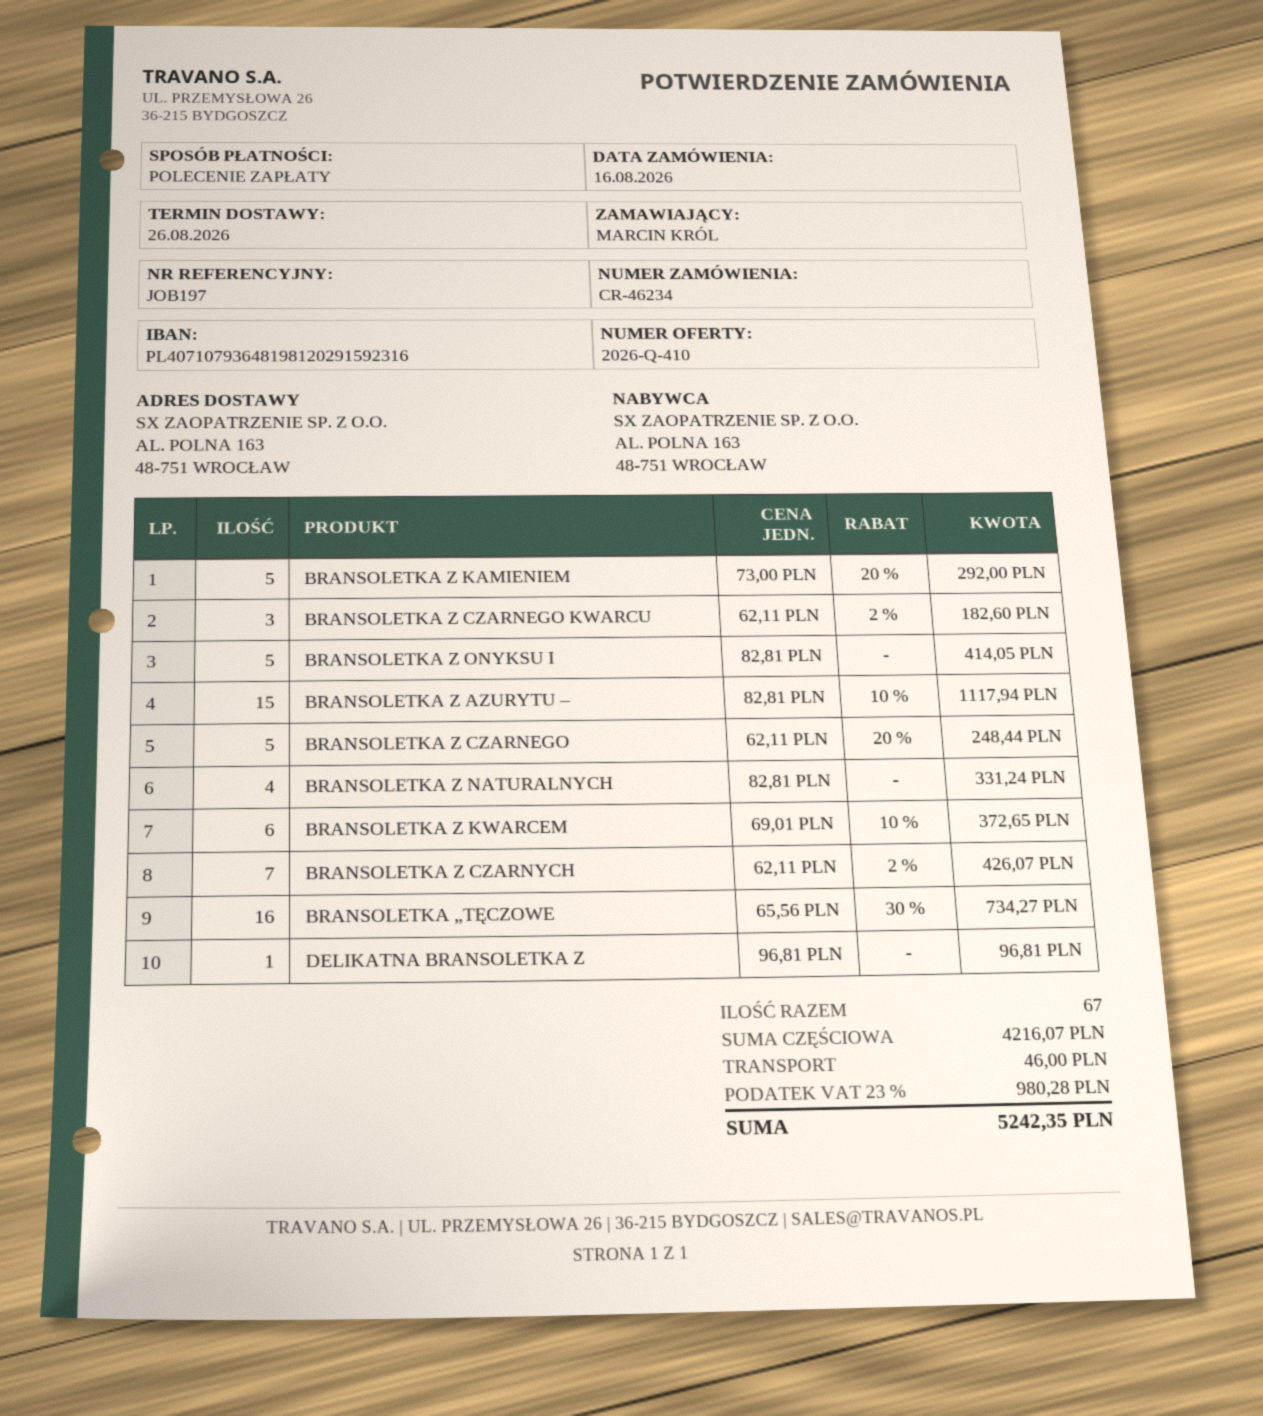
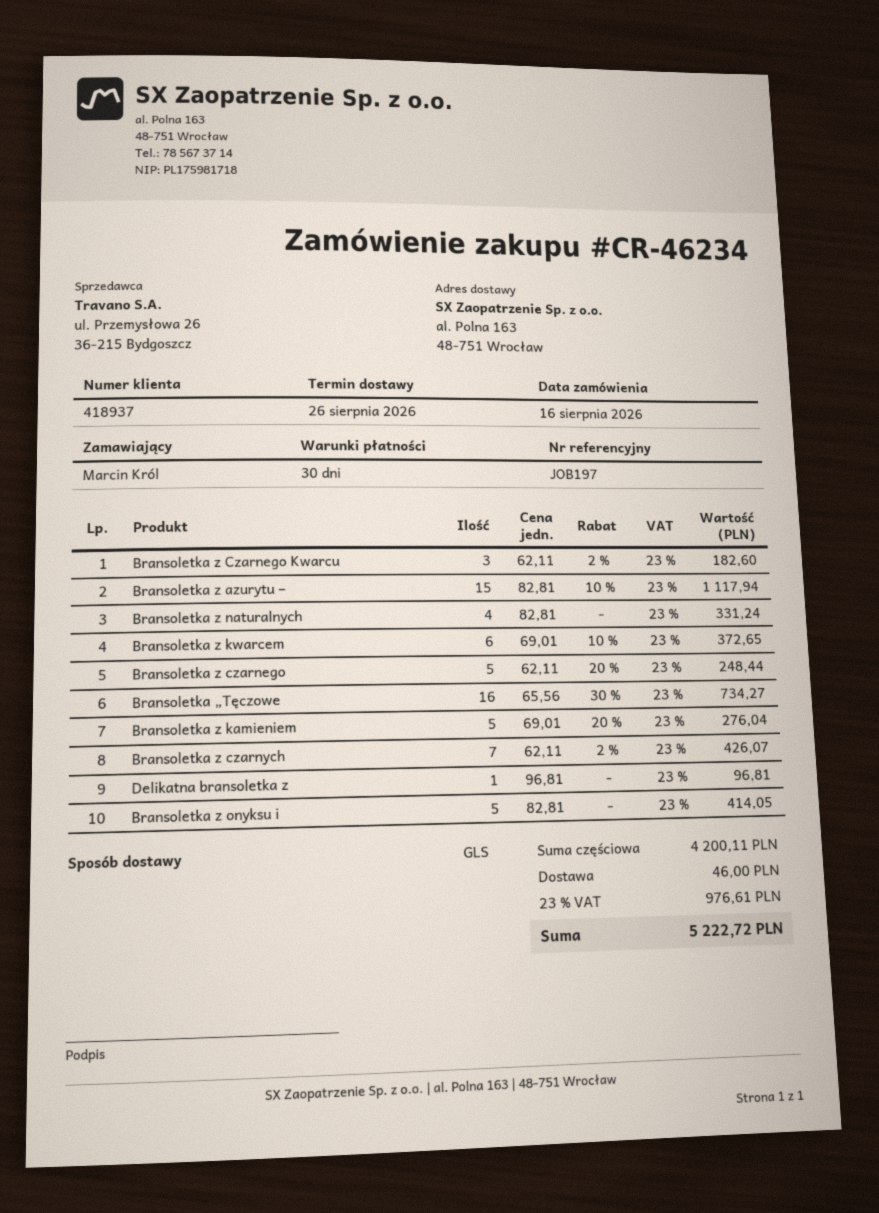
BRANSOLETKA Z KAMIENIEM: 5 x 73.00 - 20% = 292.00 -> 5 x 69.01 - 20% = 276.04
subtotal: 4216.07 -> 4200.11
tax: 23% = 980.28 -> 23% = 976.61
total: 5242.35 -> 5222.72

